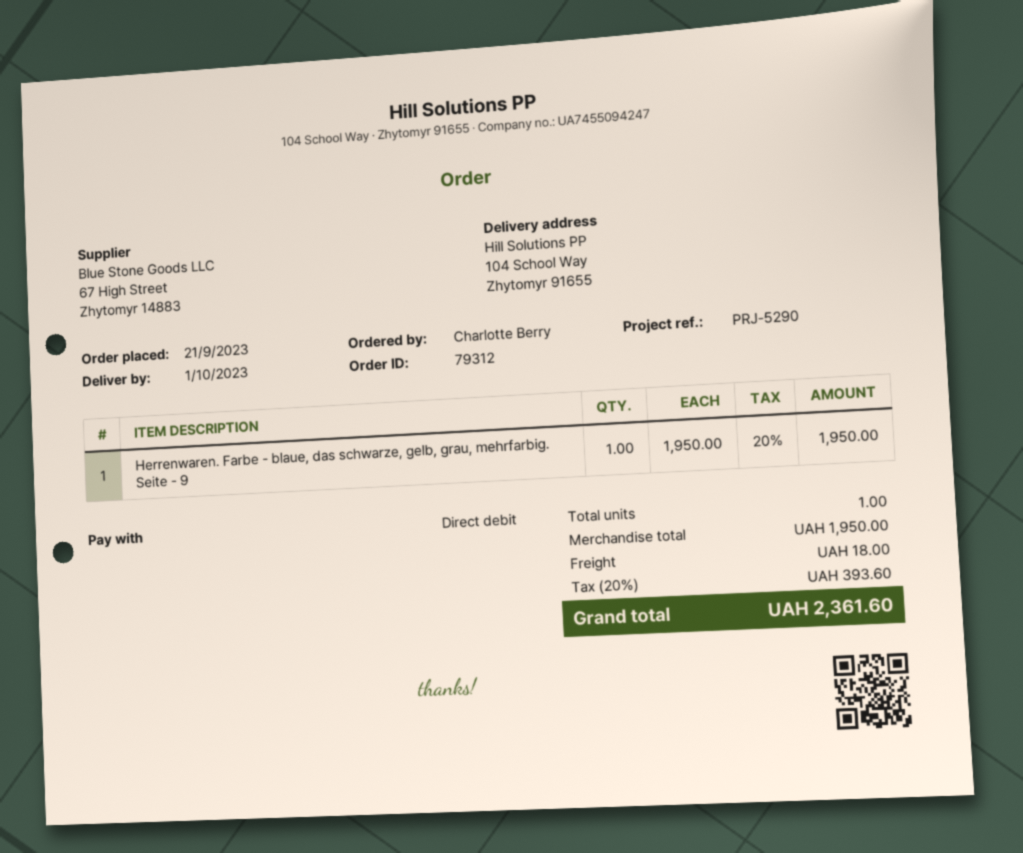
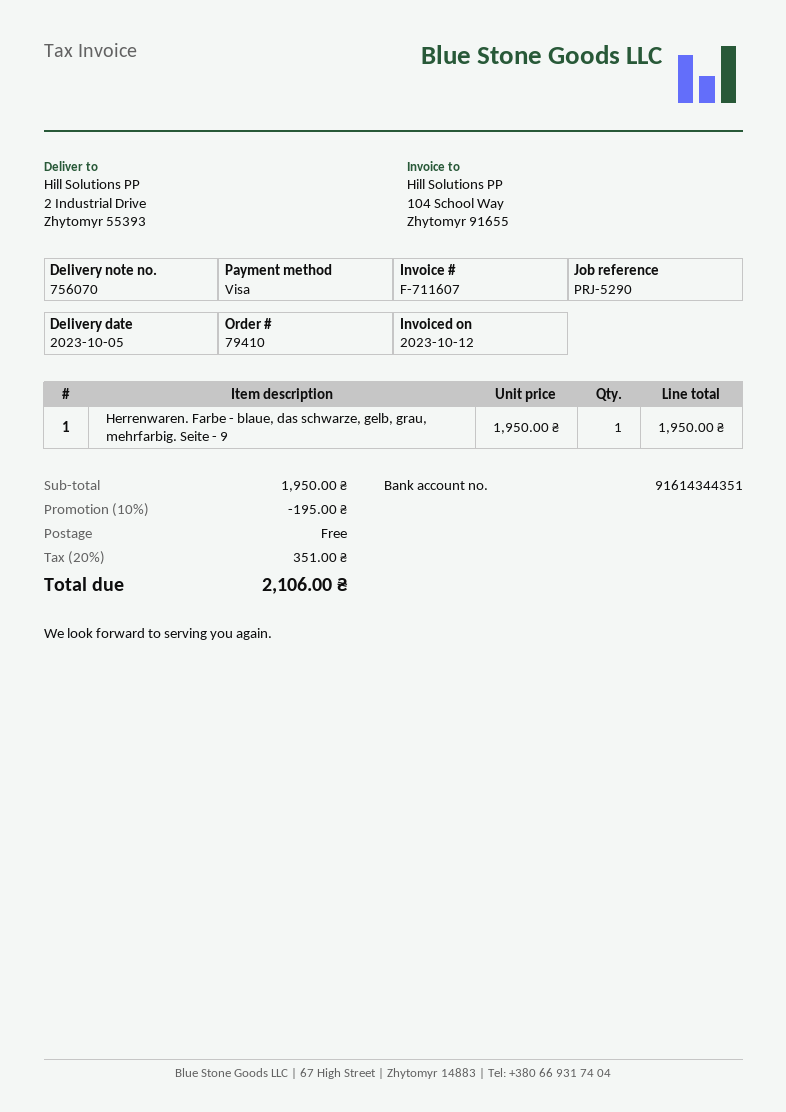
order number: 79312 -> 79410
delivery date: 2023-10-01 -> 2023-10-05
payment method: direct debit -> Visa
ship to: 104 School Way, Zhytomyr 91655 -> 2 Industrial Drive, Zhytomyr 55393
discount: none -> 10% = 195.00
shipping: 18.00 -> 0.00
tax: 20% = 393.60 -> 20% = 351.00
total: 2361.60 -> 2106.00

